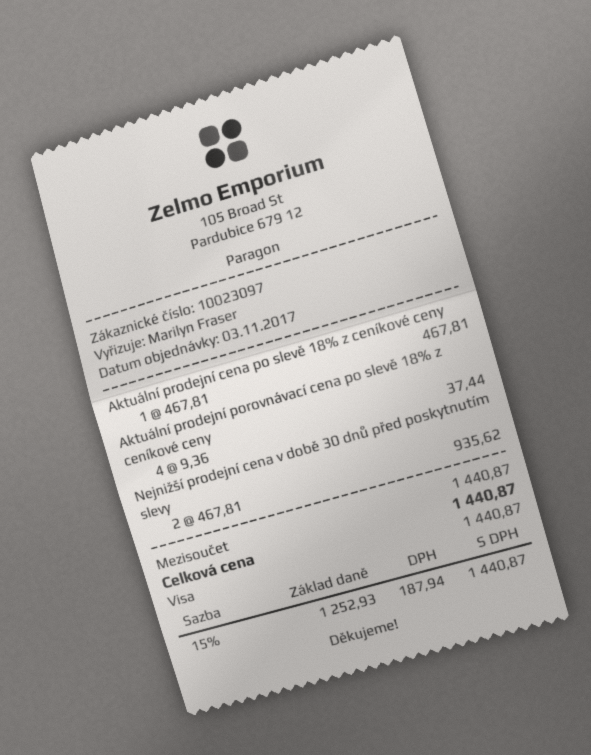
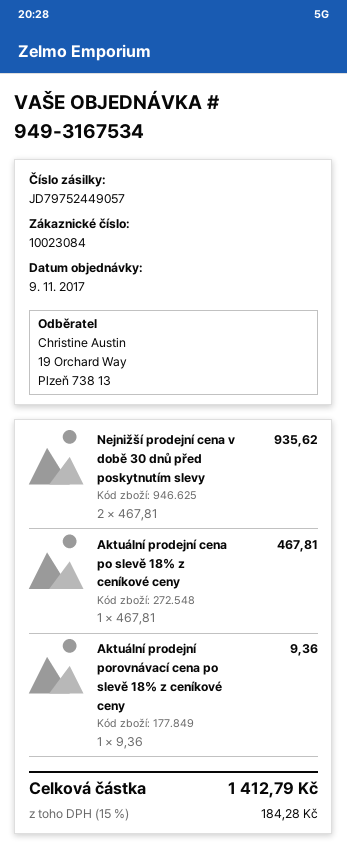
order date: 2017-11-03 -> 2017-11-09
customer number: 10023097 -> 10023084
Aktuální prodejní porovnávací cena po slevě 18% z ceníkové ceny: 4 x 9.36 = 37.44 -> 1 x 9.36 = 9.36
tax: 15% = 187.94 -> 15% = 184.28
total: 1440.87 -> 1412.79

